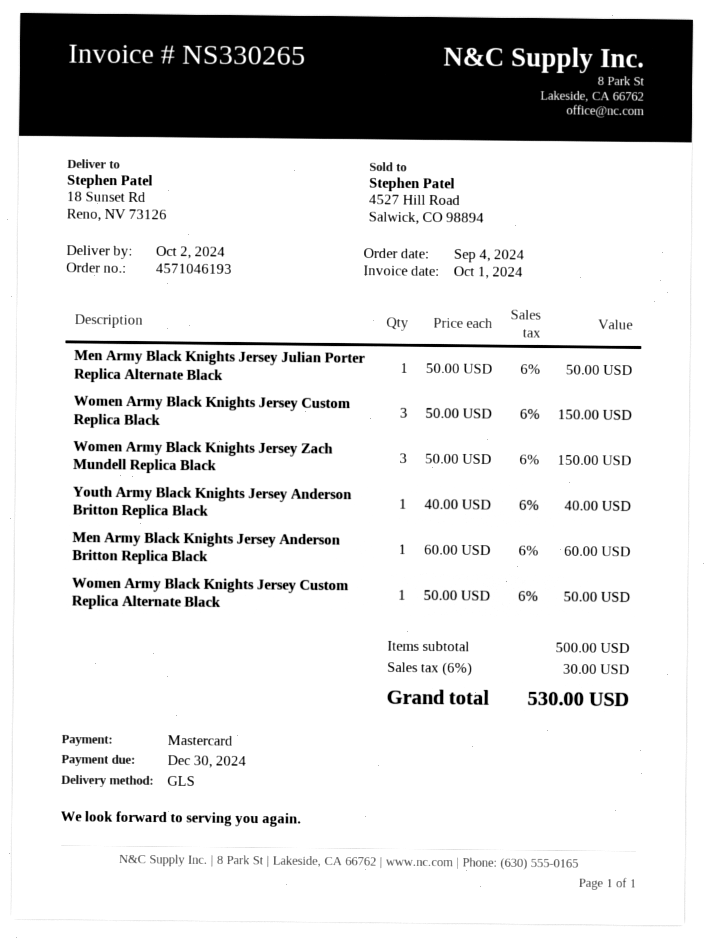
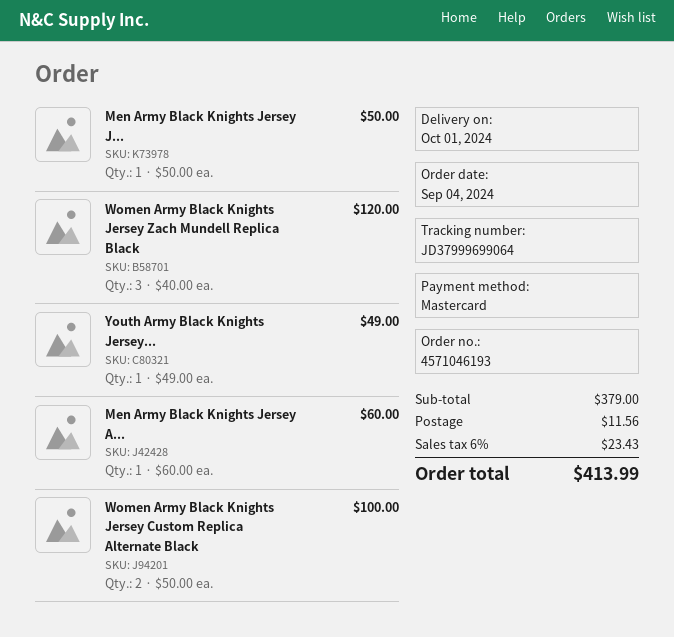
delivery date: 2024-10-02 -> 2024-10-01
Women Army Black Knights Jersey Custom Replica Black: 3 x 50.00 = 150.00 -> none
Women Army Black Knights Jersey Zach Mundell Replica Black: 3 x 50.00 = 150.00 -> 3 x 40.00 = 120.00
Youth Army Black Knights Jersey Anderson Britton Replica Black: 1 x 40.00 = 40.00 -> 1 x 49.00 = 49.00
Women Army Black Knights Jersey Custom Replica Alternate Black: 1 x 50.00 = 50.00 -> 2 x 50.00 = 100.00
subtotal: 500.00 -> 379.00
shipping: none -> 11.56
tax: 6% = 30.00 -> 6% = 23.43
total: 530.00 -> 413.99

